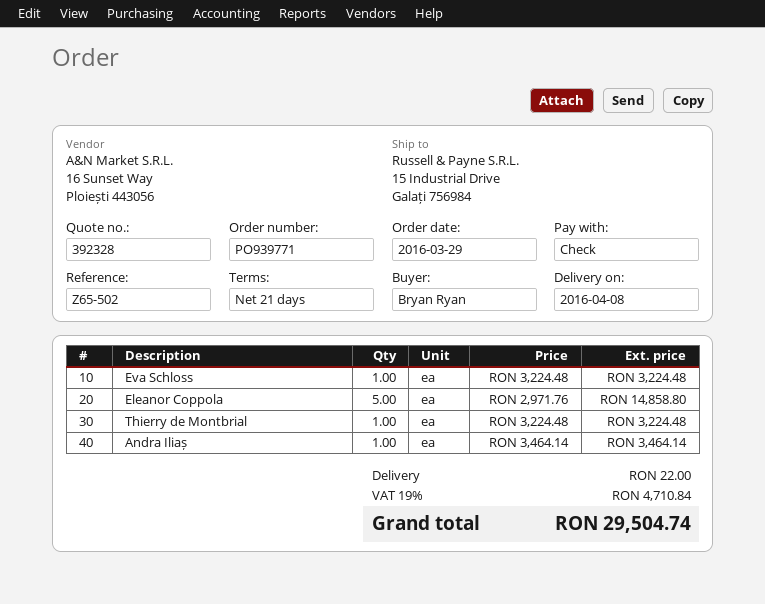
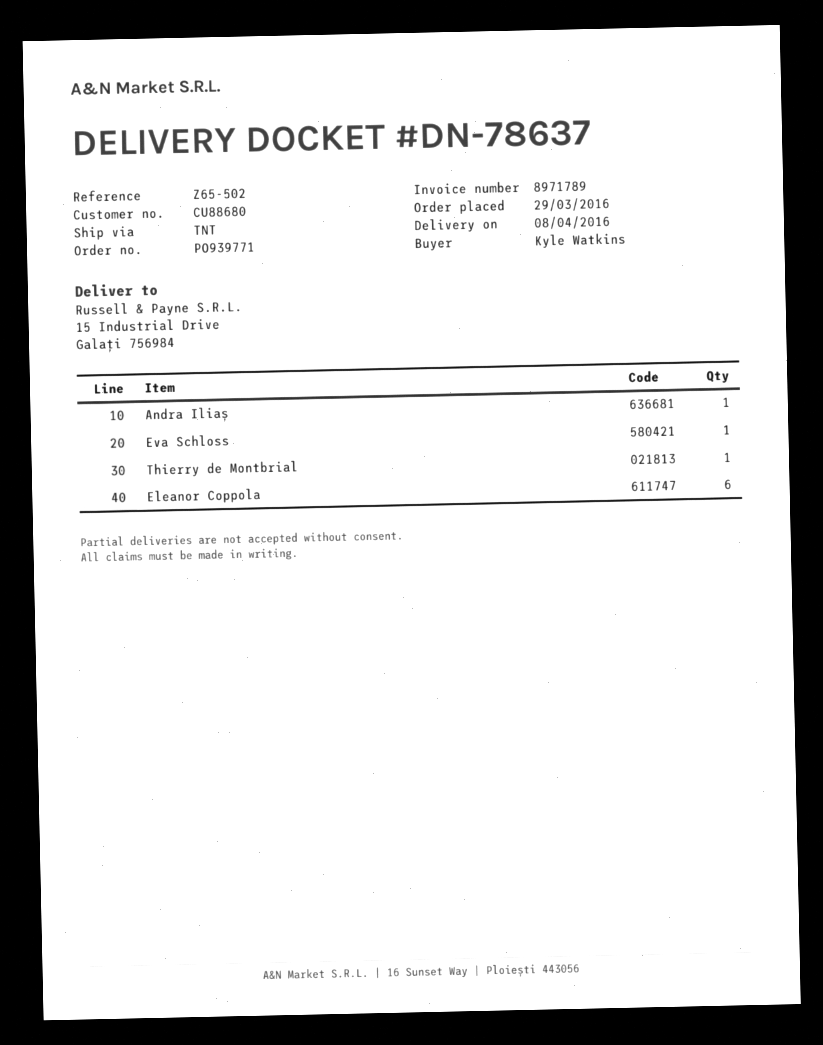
ordered by: Bryan Ryan -> Kyle Watkins
Eleanor Coppola: 5 -> 6

